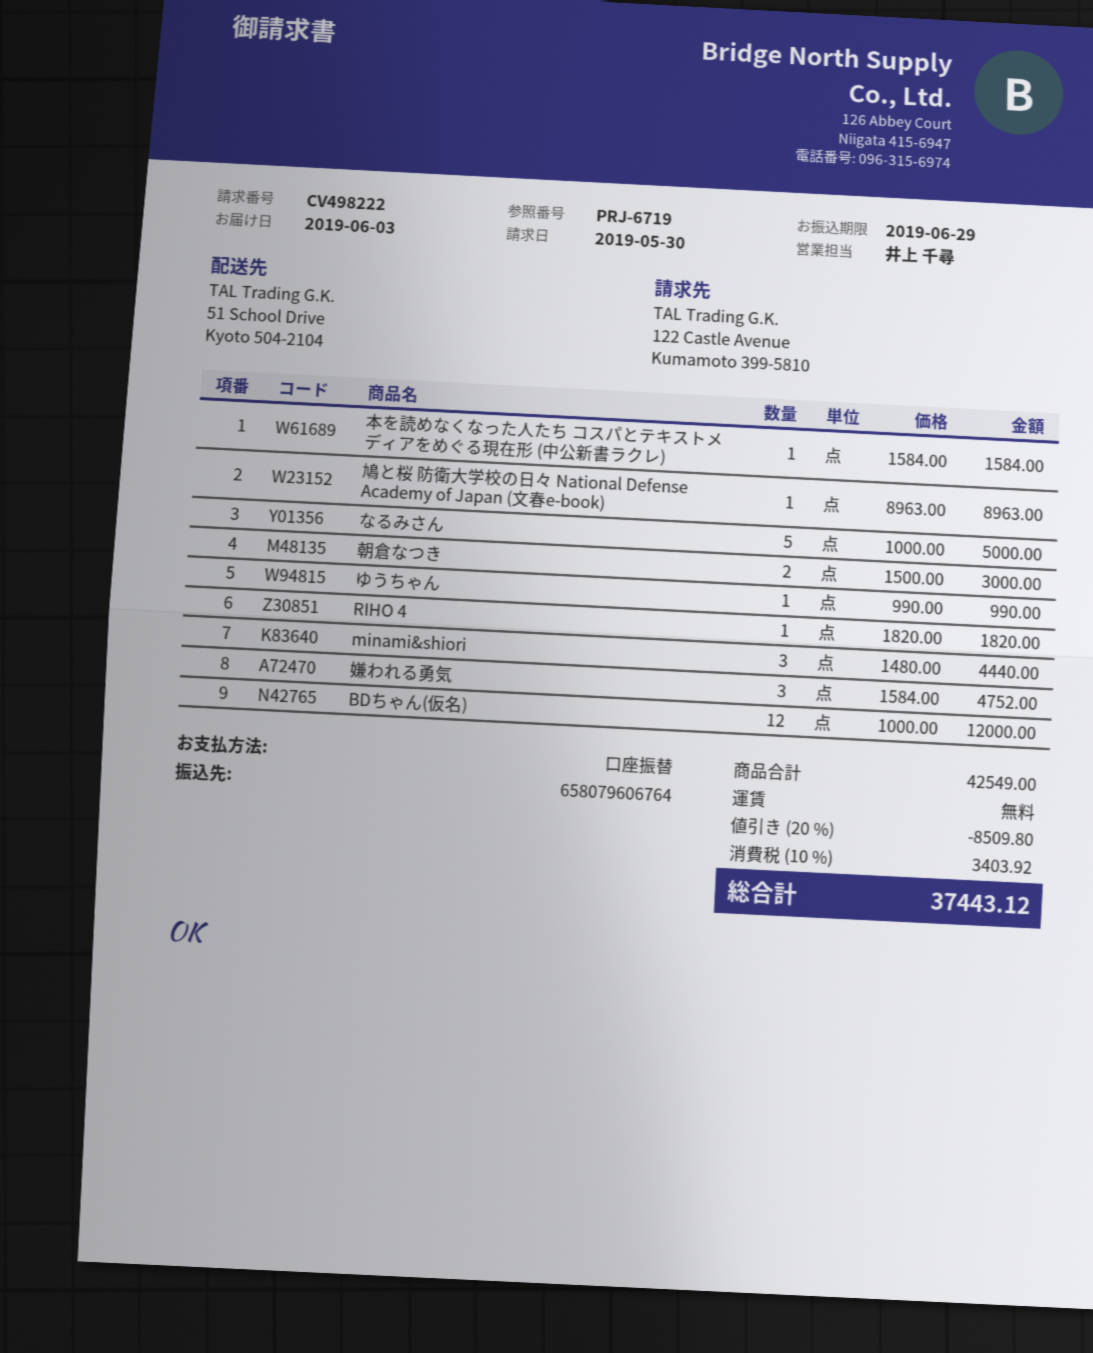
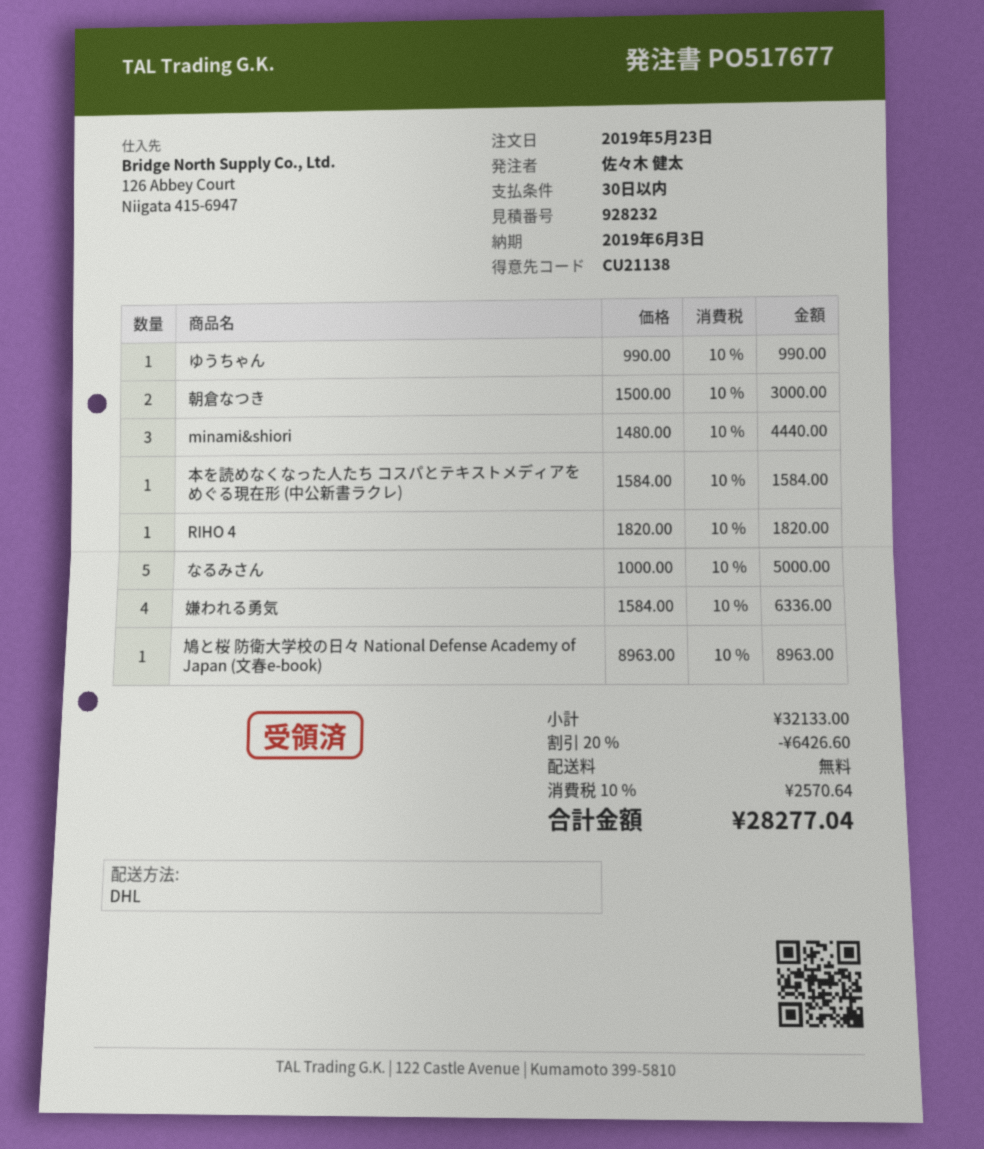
嫌われる勇気: 3 x 1584.00 = 4752.00 -> 4 x 1584.00 = 6336.00
BDちゃん(仮名): 12 x 1000.00 = 12000.00 -> none
subtotal: 42549.00 -> 32133.00
discount: 20% = 8509.80 -> 20% = 6426.60
tax: 10% = 3403.92 -> 10% = 2570.64
total: 37443.12 -> 28277.04

